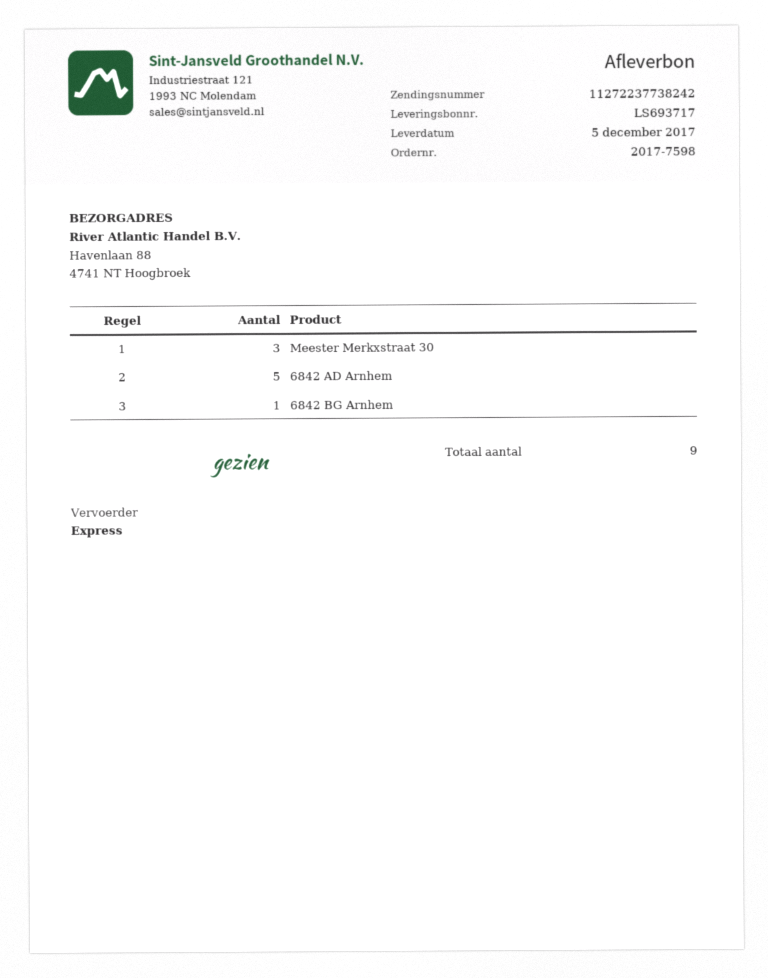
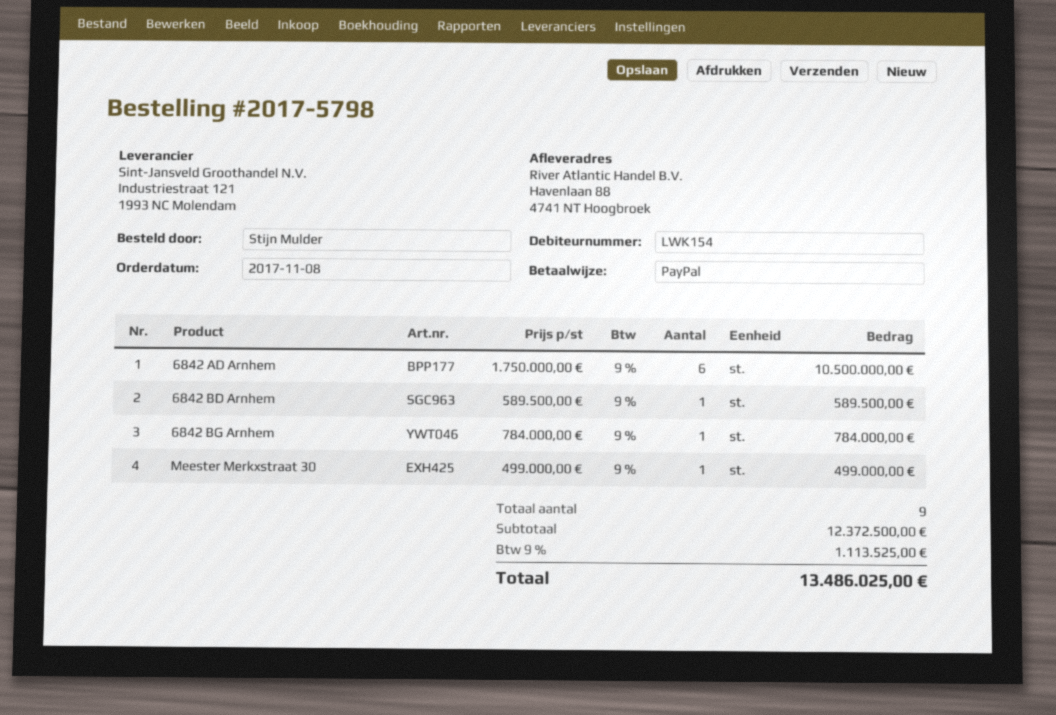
order number: 2017-7598 -> 2017-5798
Meester Merkxstraat 30: 3 -> 1
6842 AD Arnhem: 5 -> 6
6842 BD Arnhem: none -> 1

